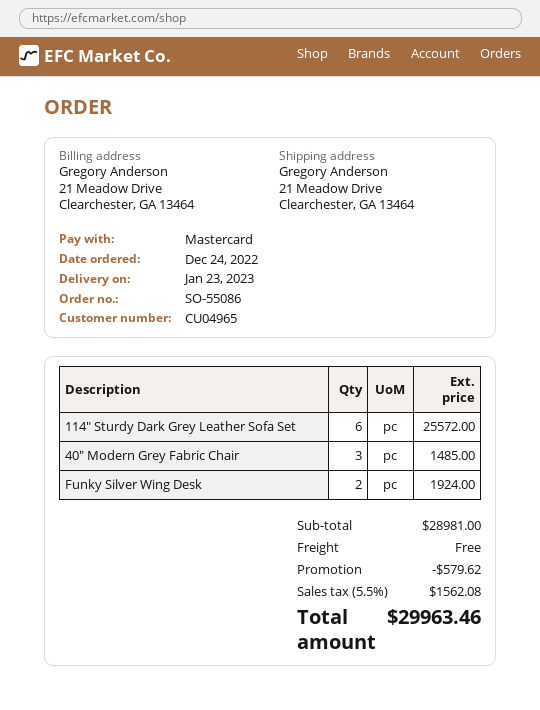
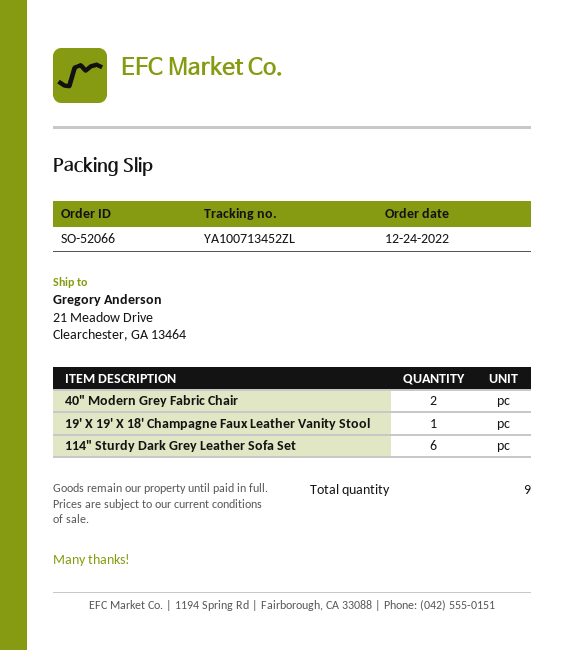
order number: SO-55086 -> SO-52066
40" Modern Grey Fabric Chair: 3 -> 2
Funky Silver Wing Desk: 2 -> none
19' X 19' X 18' Champagne Faux Leather Vanity Stool: none -> 1

